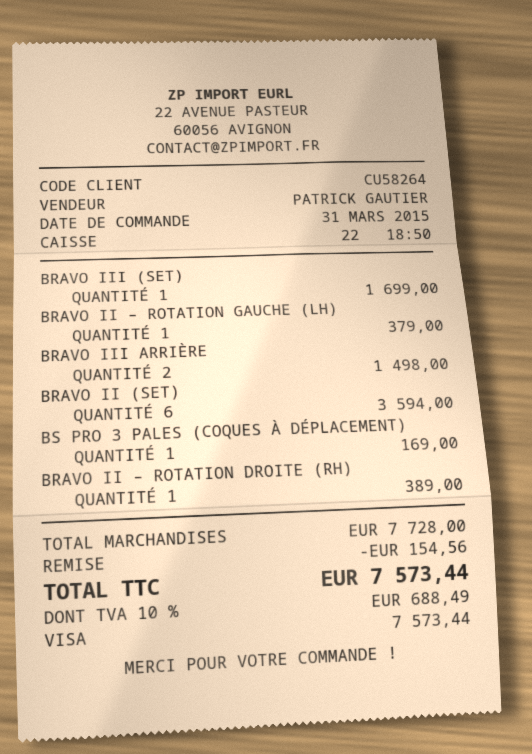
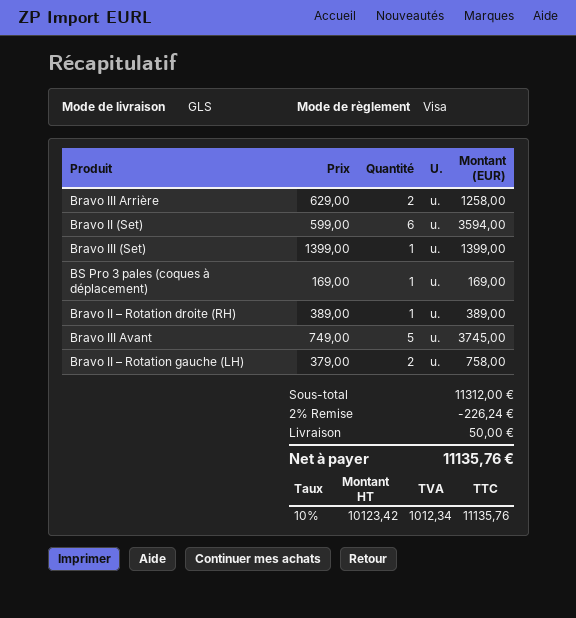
BRAVO III (SET): 1 for 1699.00 -> 1 for 1399.00
BRAVO II – ROTATION GAUCHE (LH): 1 for 379.00 -> 2 for 758.00
BRAVO III ARRIÈRE: 2 for 1498.00 -> 2 for 1258.00
Bravo III Avant: none -> 5 for 3745.00
subtotal: 7728.00 -> 11312.00
discount: 154.56 -> 226.24
shipping: none -> 50.00
tax: 10% = 688.49 -> 10% = 1012.34
total: 7573.44 -> 11135.76

